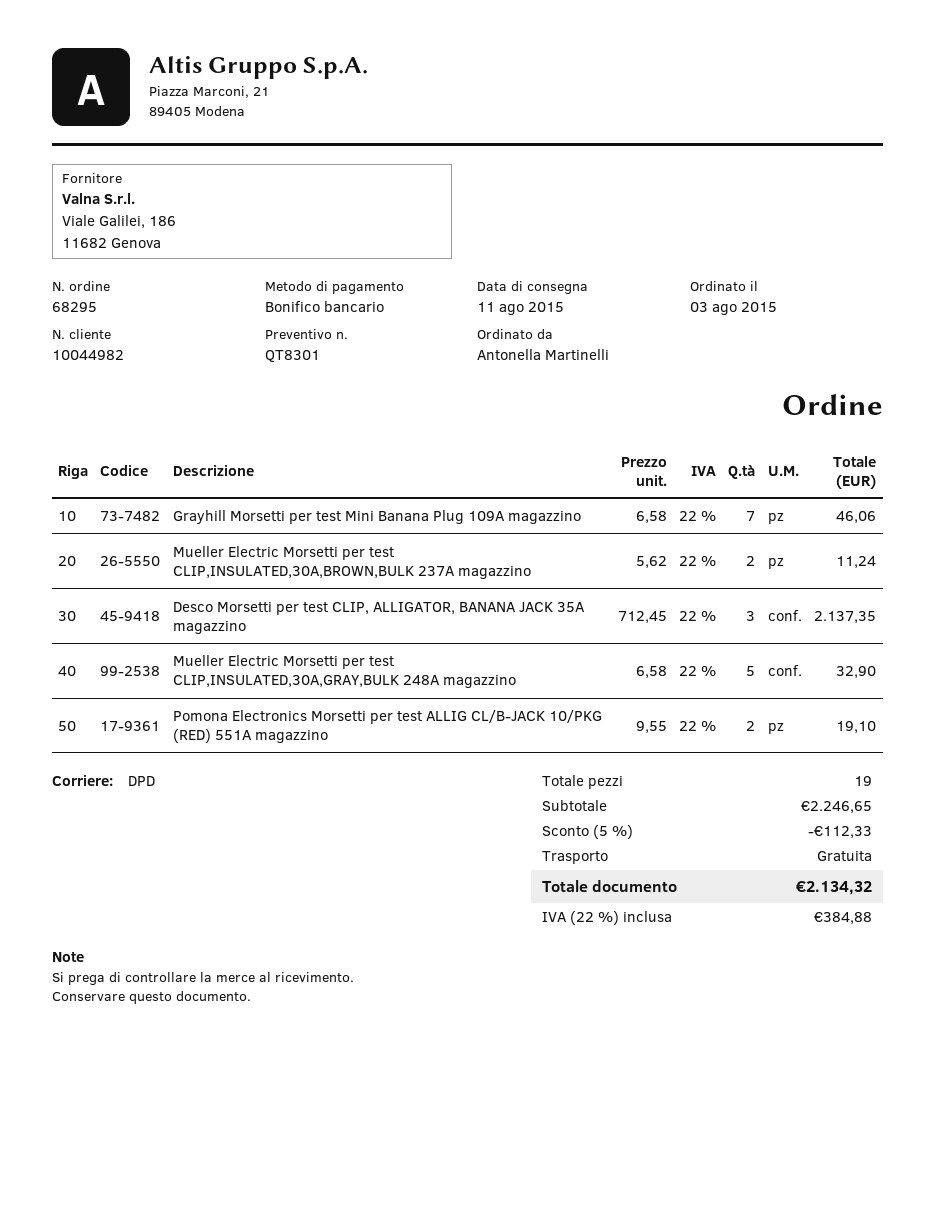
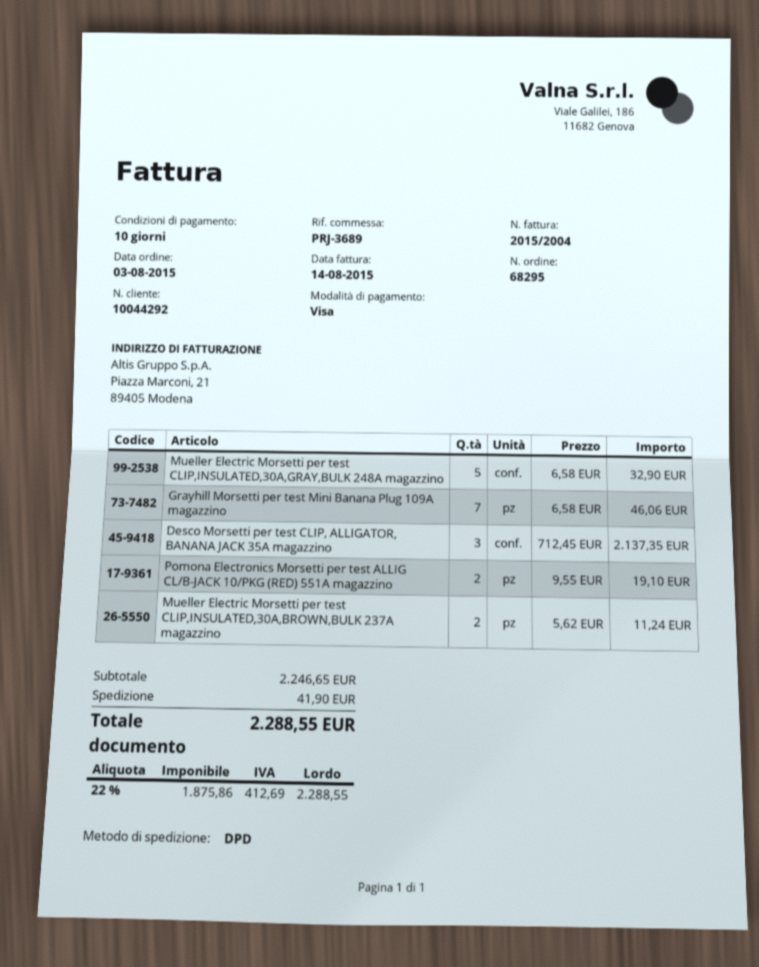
customer number: 10044982 -> 10044292
payment method: bank transfer -> Visa
discount: 5% = 112.33 -> none
shipping: 0.00 -> 41.90
tax: 22% = 384.88 -> 22% = 412.69
total: 2134.32 -> 2288.55

